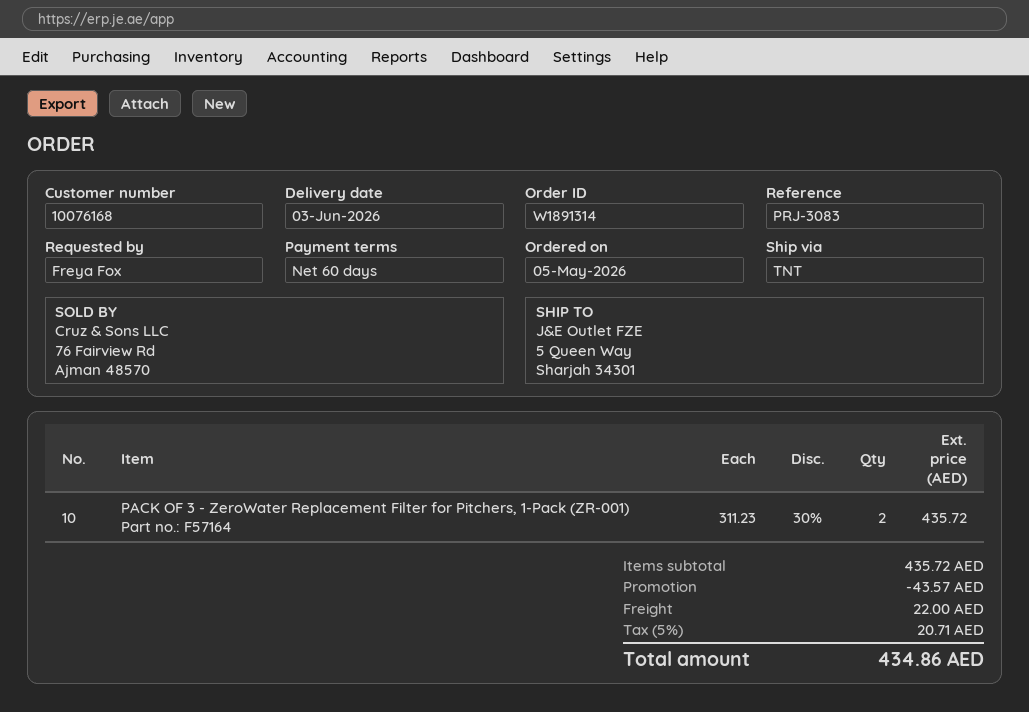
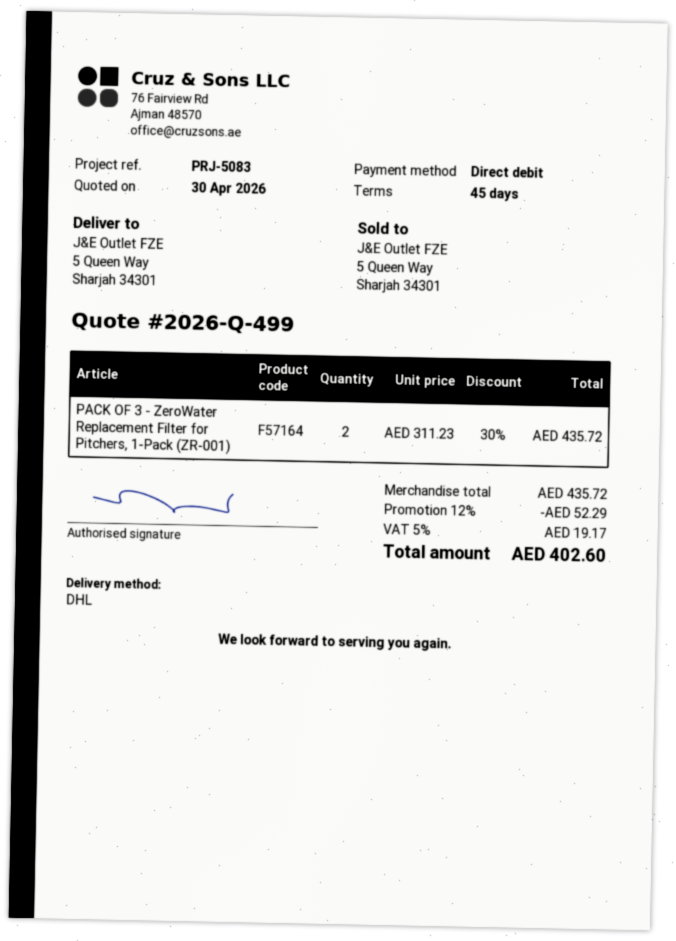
payment terms: 60 days -> 45 days
reference: PRJ-3083 -> PRJ-5083
shipping method: TNT -> DHL
discount: 43.57 -> 52.29
shipping: 22.00 -> none
tax: 5% = 20.71 -> 5% = 19.17
total: 434.86 -> 402.60

